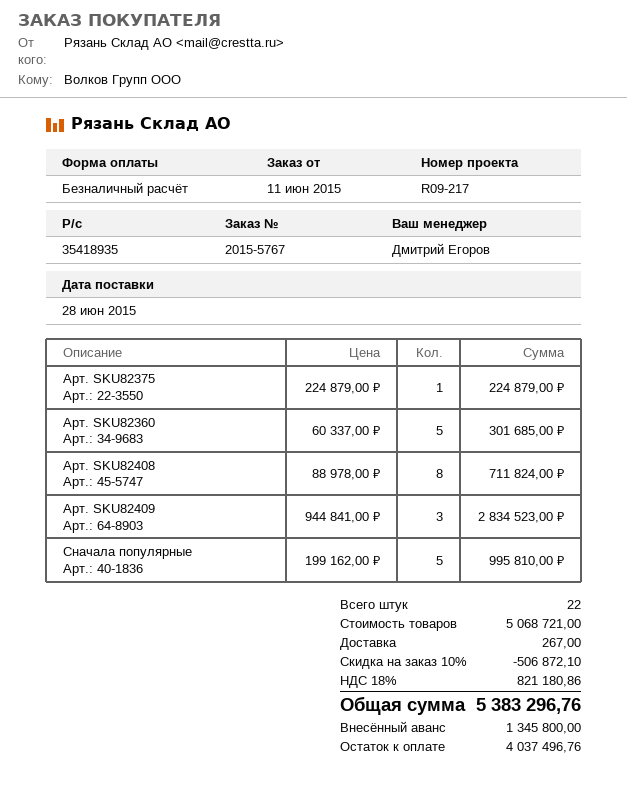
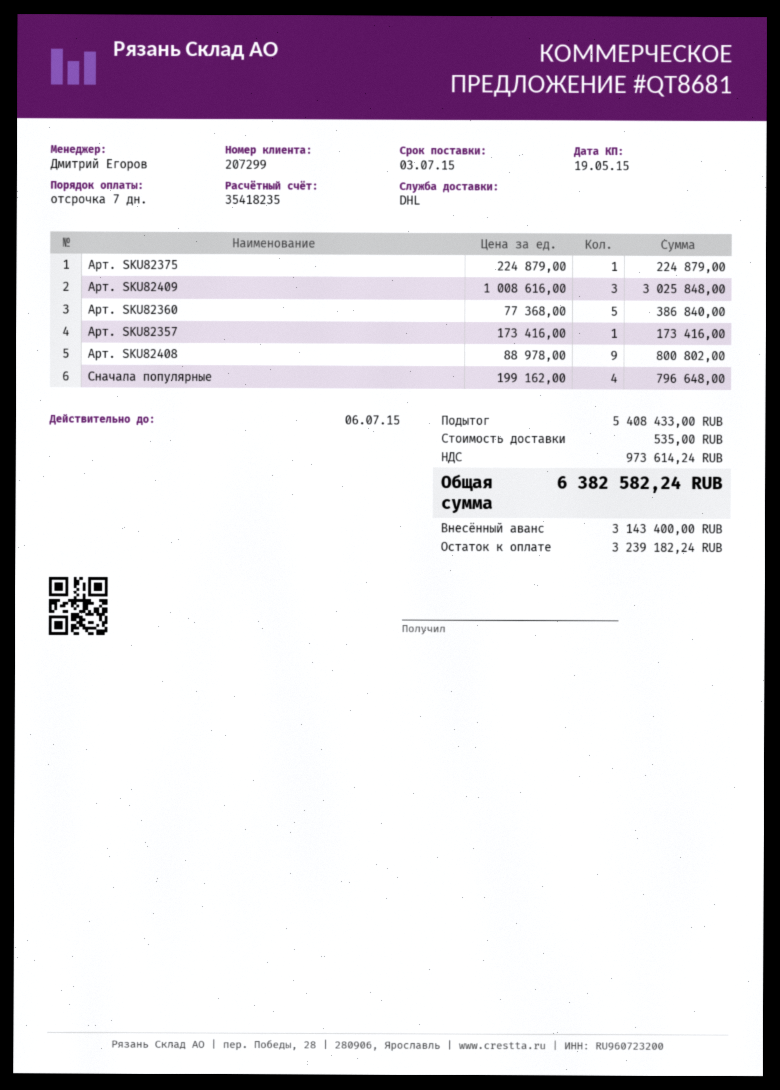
delivery date: 2015-06-28 -> 2015-07-03
bank account: 35418935 -> 35418235
Арт. SKU82360: 5 x 60337.00 = 301685.00 -> 5 x 77368.00 = 386840.00
Арт. SKU82408: 8 x 88978.00 = 711824.00 -> 9 x 88978.00 = 800802.00
Арт. SKU82409: 3 x 944841.00 = 2834523.00 -> 3 x 1008616.00 = 3025848.00
Сначала популярные: 5 x 199162.00 = 995810.00 -> 4 x 199162.00 = 796648.00
Арт. SKU82357: none -> 1 x 173416.00 = 173416.00
subtotal: 5068721.00 -> 5408433.00
discount: 10% = 506872.10 -> none
shipping: 267.00 -> 535.00
tax: 821180.86 -> 973614.24
total: 5383296.76 -> 6382582.24
deposit: 1345800.00 -> 3143400.00
balance: 4037496.76 -> 3239182.24

